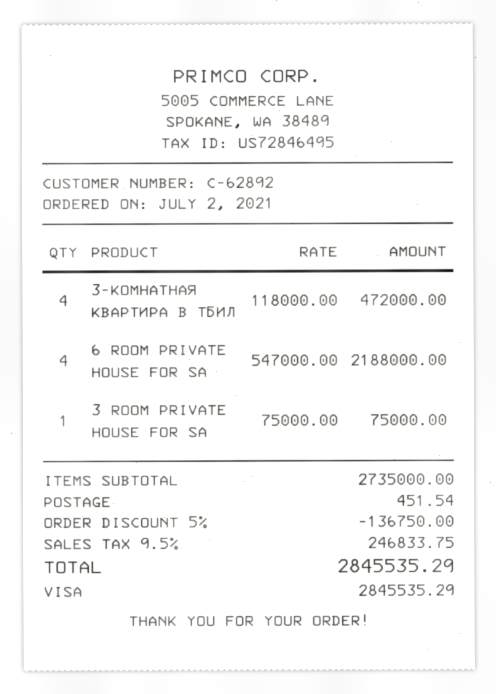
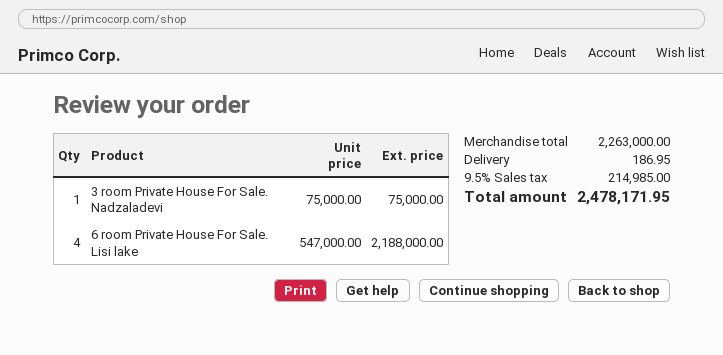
3-КОМНАТНАЯ КВАРТИРА В ТБИЛ: 4 x 118000.00 = 472000.00 -> none
subtotal: 2735000.00 -> 2263000.00
discount: 5% = 136750.00 -> none
shipping: 451.54 -> 186.95
tax: 9.5% = 246833.75 -> 9.5% = 214985.00
total: 2845535.29 -> 2478171.95

